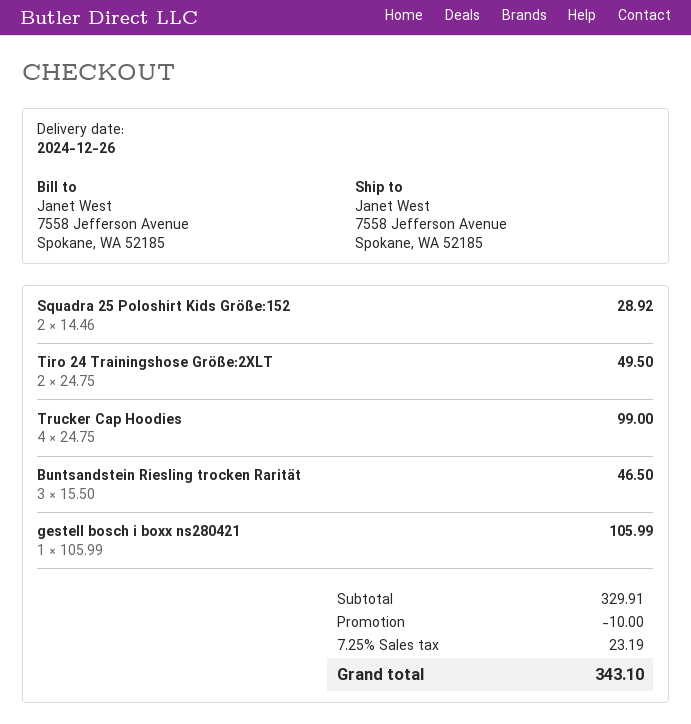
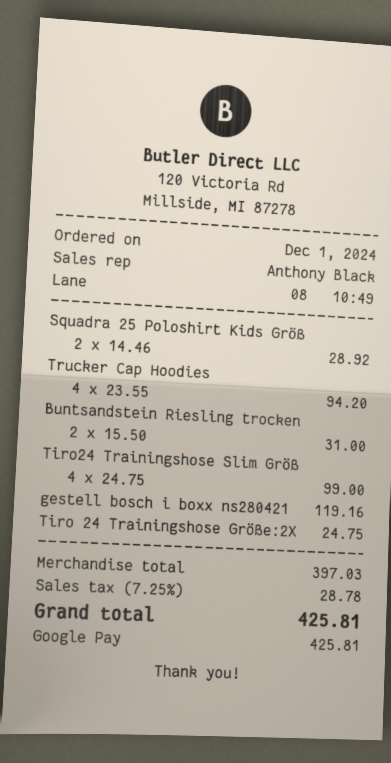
Tiro 24 Trainingshose Größe:2XLT: 2 x 24.75 = 49.50 -> 1 x 24.75 = 24.75
Trucker Cap Hoodies: 4 x 24.75 = 99.00 -> 4 x 23.55 = 94.20
Buntsandstein Riesling trocken Rarität: 3 x 15.50 = 46.50 -> 2 x 15.50 = 31.00
gestell bosch i boxx ns280421: 1 x 105.99 = 105.99 -> 1 x 119.16 = 119.16
Tiro24 Trainingshose Slim Größ: none -> 4 x 24.75 = 99.00
subtotal: 329.91 -> 397.03
discount: 10.00 -> none
tax: 7.25% = 23.19 -> 7.25% = 28.78
total: 343.10 -> 425.81

